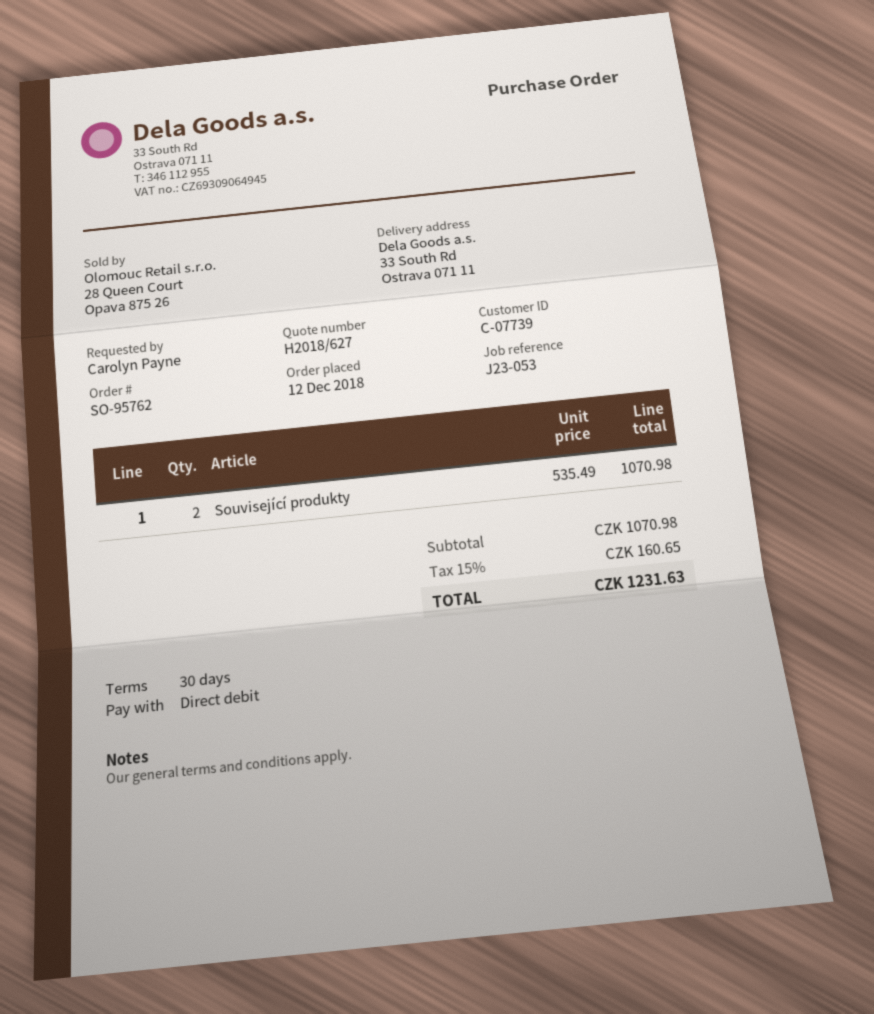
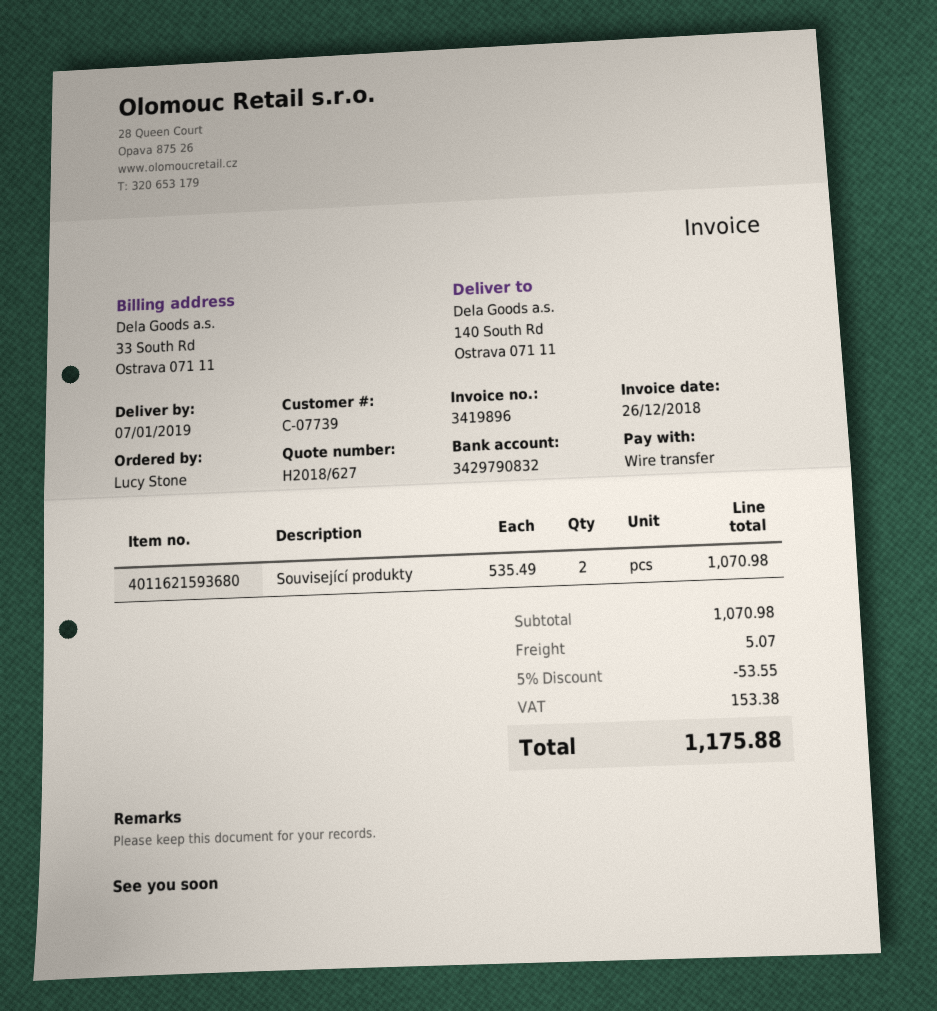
ordered by: Carolyn Payne -> Lucy Stone
payment method: direct debit -> bank transfer
ship to: 33 South Rd, Ostrava 071 11 -> 140 South Rd, Ostrava 071 11
discount: none -> 5% = 53.55
shipping: none -> 5.07
tax: 160.65 -> 153.38
total: 1231.63 -> 1175.88

